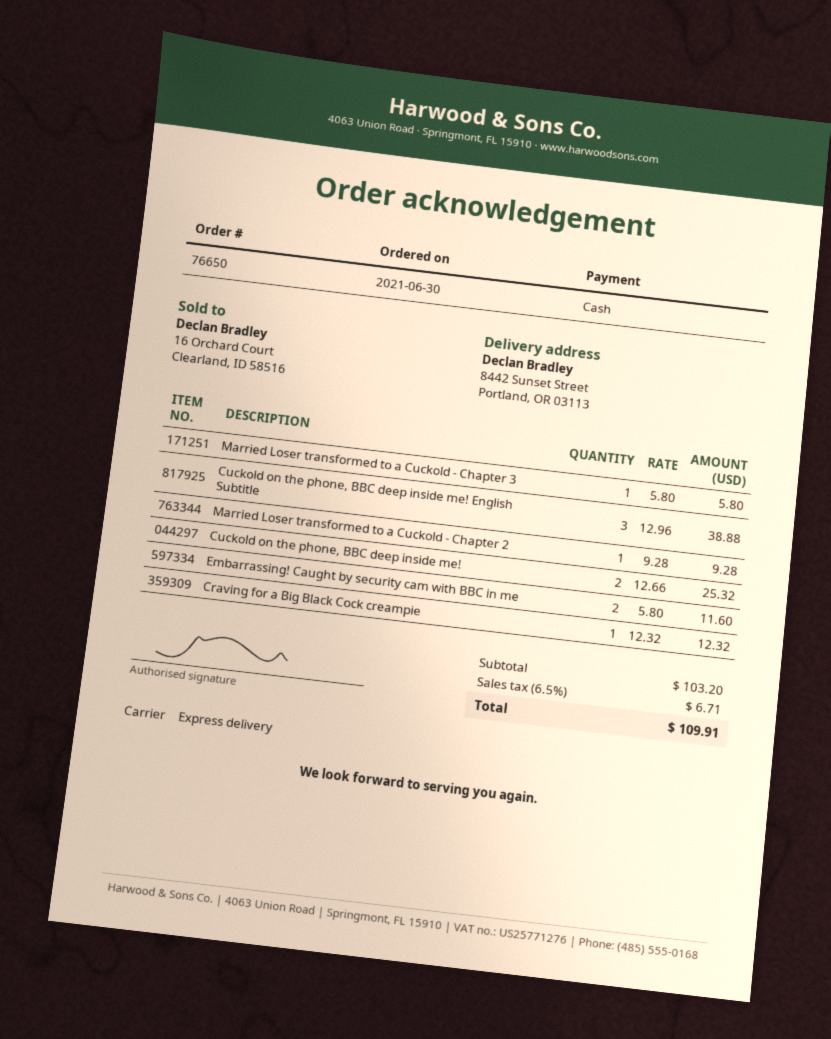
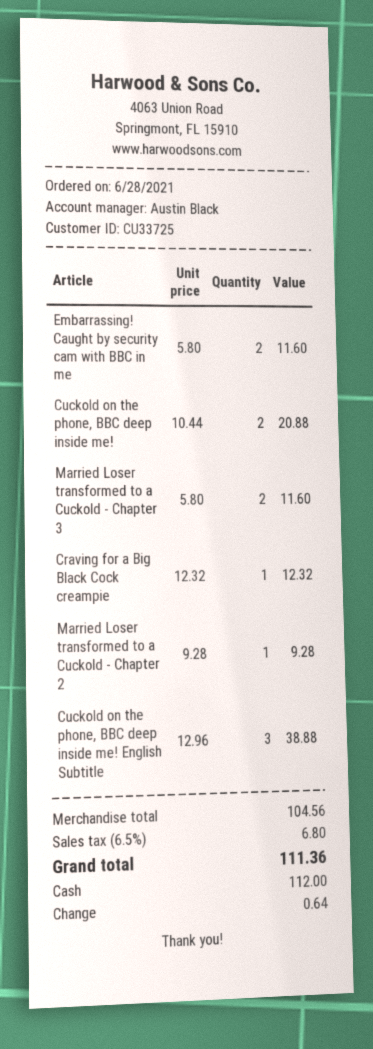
order date: 2021-06-30 -> 2021-06-28
Married Loser transformed to a Cuckold - Chapter 3: 1 x 5.80 = 5.80 -> 2 x 5.80 = 11.60
Cuckold on the phone, BBC deep inside me!: 2 x 12.66 = 25.32 -> 2 x 10.44 = 20.88
subtotal: 103.20 -> 104.56
tax: 6.5% = 6.71 -> 6.5% = 6.80
total: 109.91 -> 111.36

